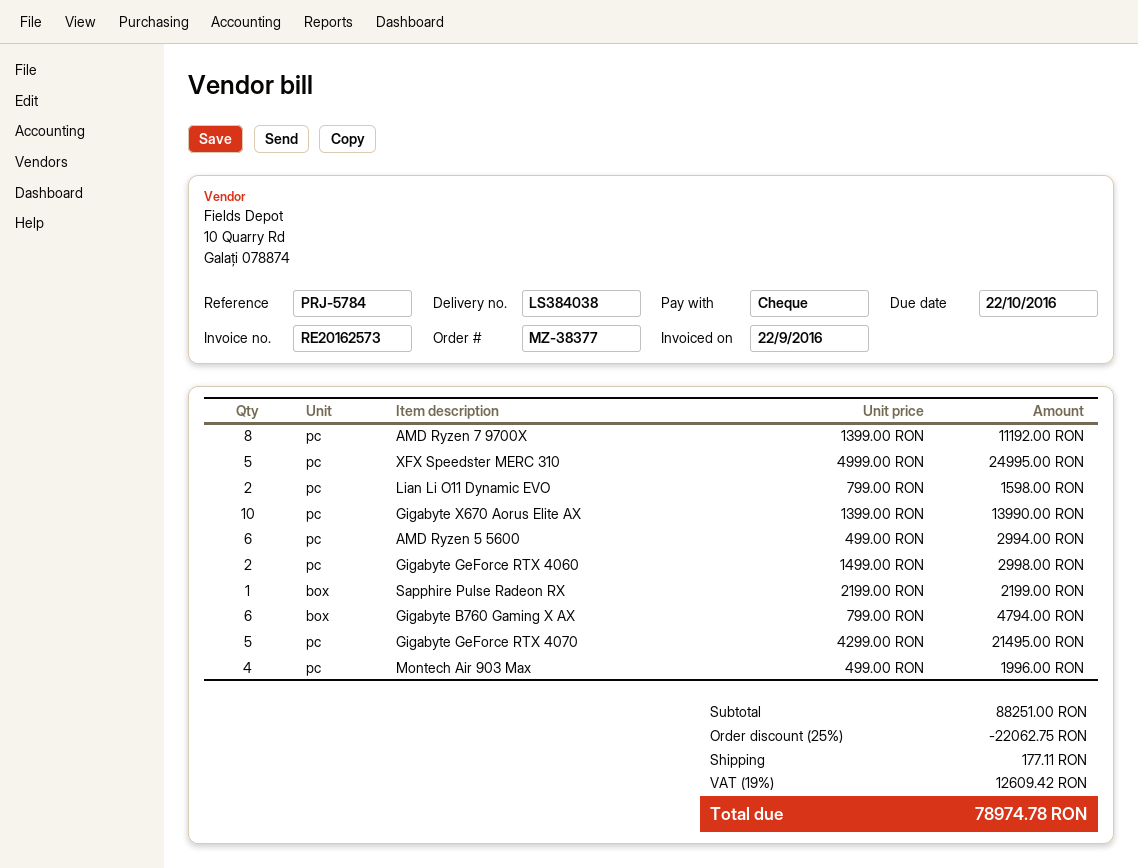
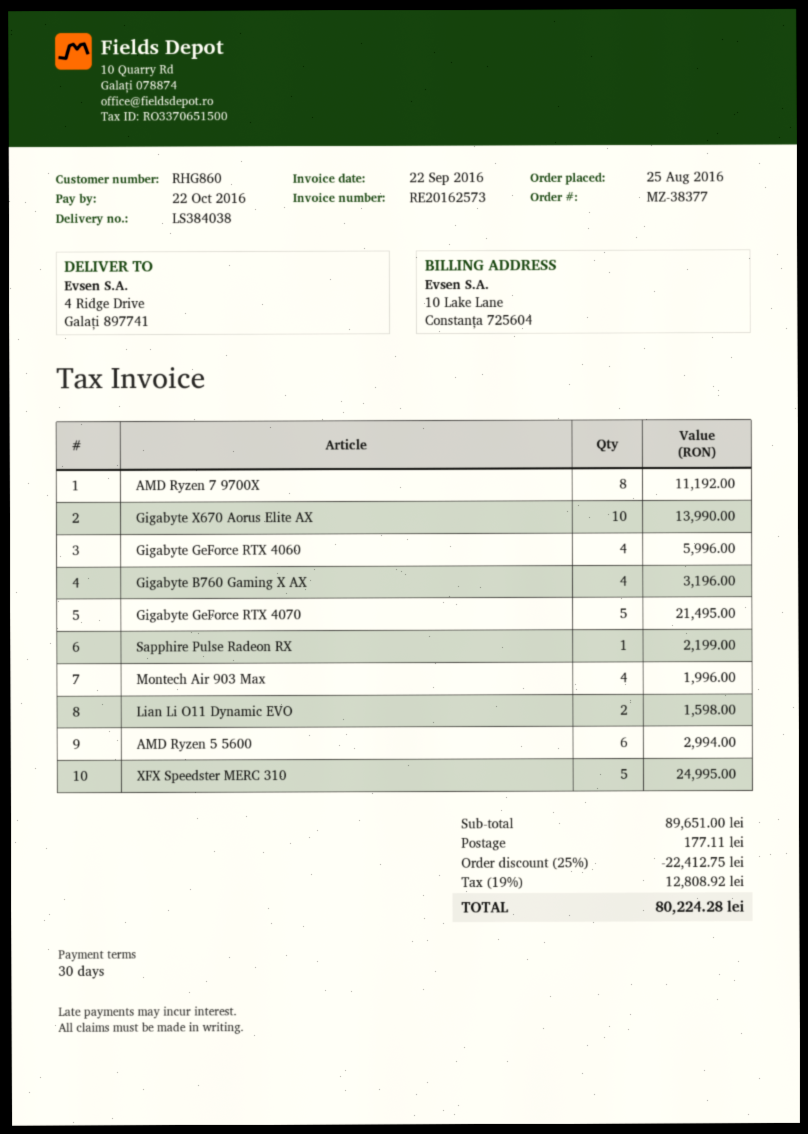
Gigabyte GeForce RTX 4060: 2 for 2998.00 -> 4 for 5996.00
Gigabyte B760 Gaming X AX: 6 for 4794.00 -> 4 for 3196.00
subtotal: 88251.00 -> 89651.00
discount: 25% = 22062.75 -> 25% = 22412.75
tax: 19% = 12609.42 -> 19% = 12808.92
total: 78974.78 -> 80224.28

